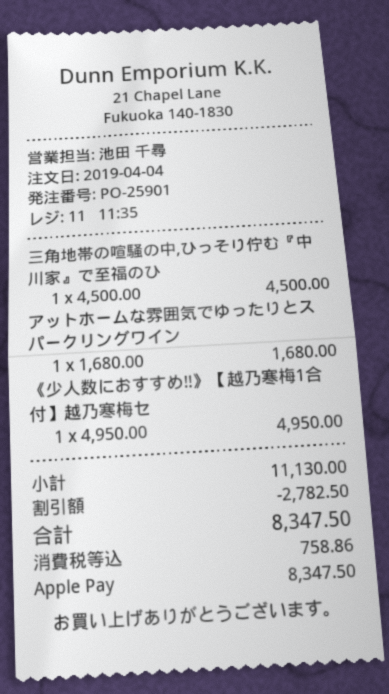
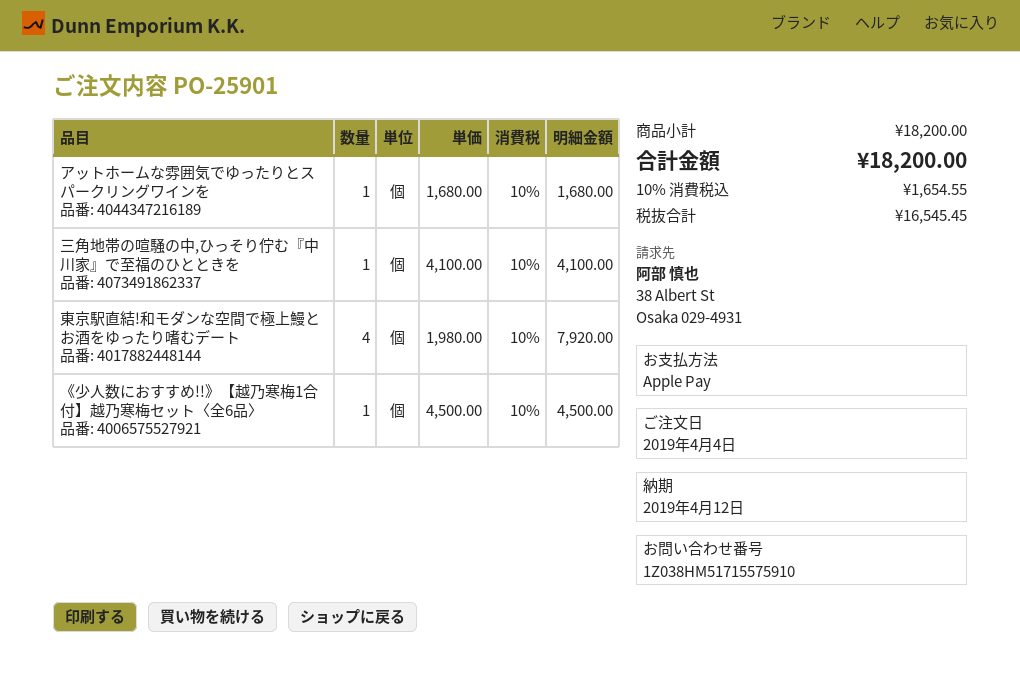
三角地帯の喧騒の中,ひっそり佇む『中川家』で至福のひ: 1 x 4500.00 = 4500.00 -> 1 x 4100.00 = 4100.00
《少人数におすすめ!!》【越乃寒梅1合付】越乃寒梅セ: 1 x 4950.00 = 4950.00 -> 1 x 4500.00 = 4500.00
東京駅直結!和モダンな空間で極上鰻とお酒をゆったり嗜むデート: none -> 4 x 1980.00 = 7920.00
subtotal: 11130.00 -> 18200.00
discount: 2782.50 -> none
tax: 758.86 -> 1654.55
total: 8347.50 -> 18200.00

